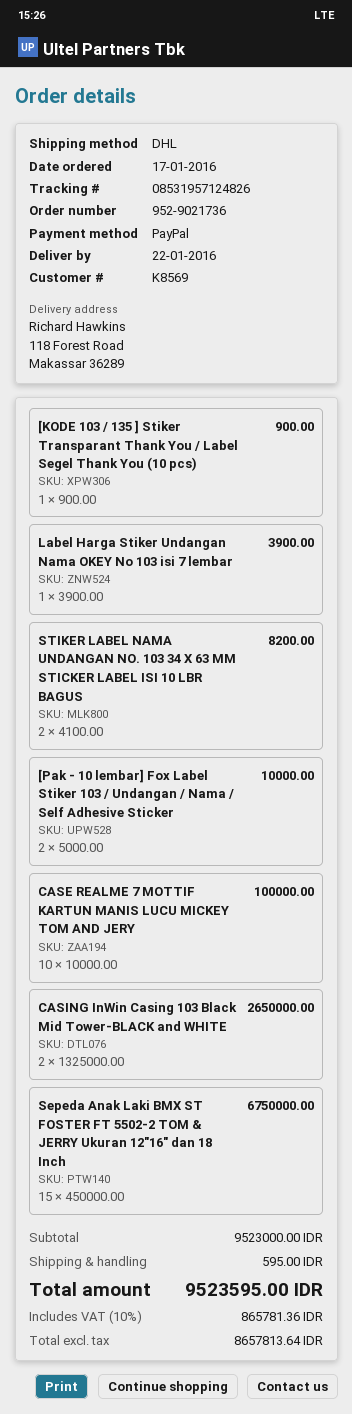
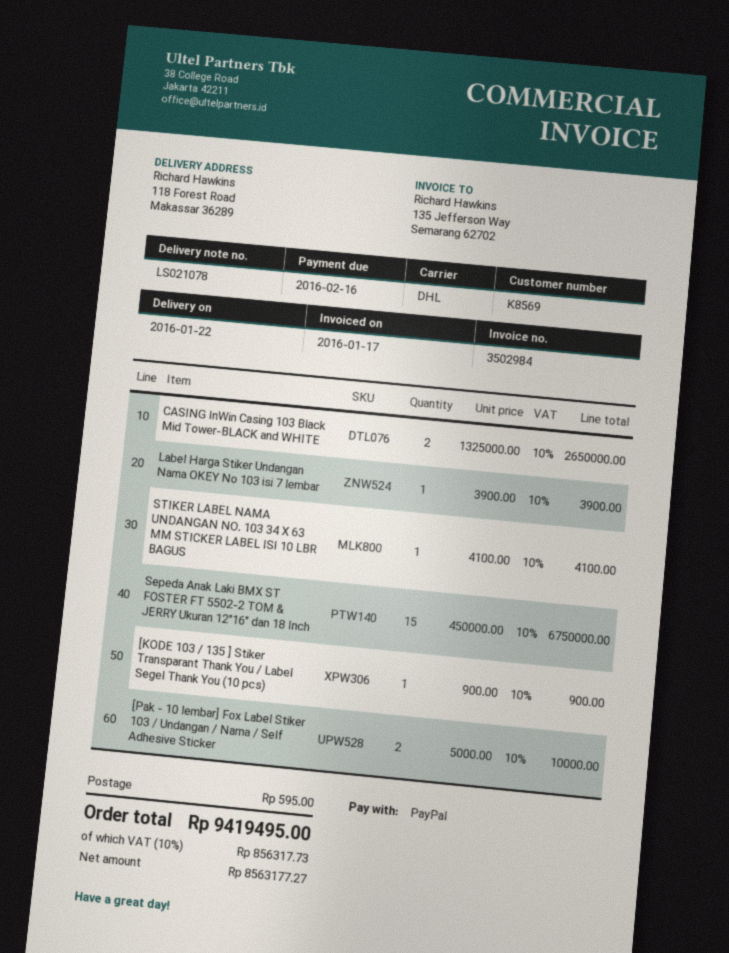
STIKER LABEL NAMA UNDANGAN NO. 103 34 X 63 MM STICKER LABEL ISI 10 LBR BAGUS: 2 x 4100.00 = 8200.00 -> 1 x 4100.00 = 4100.00
CASE REALME 7 MOTTIF KARTUN MANIS LUCU MICKEY TOM AND JERY: 10 x 10000.00 = 100000.00 -> none
net: 8657813.64 -> 8563177.27
tax: 10% = 865781.36 -> 10% = 856317.73
total: 9523595.00 -> 9419495.00

